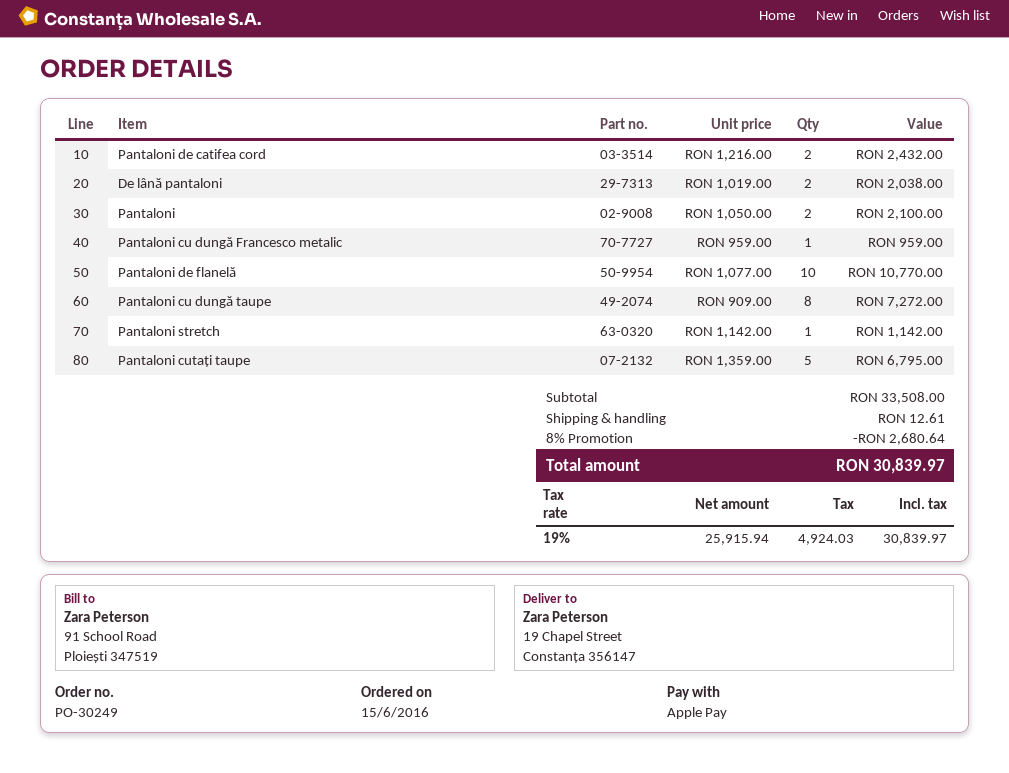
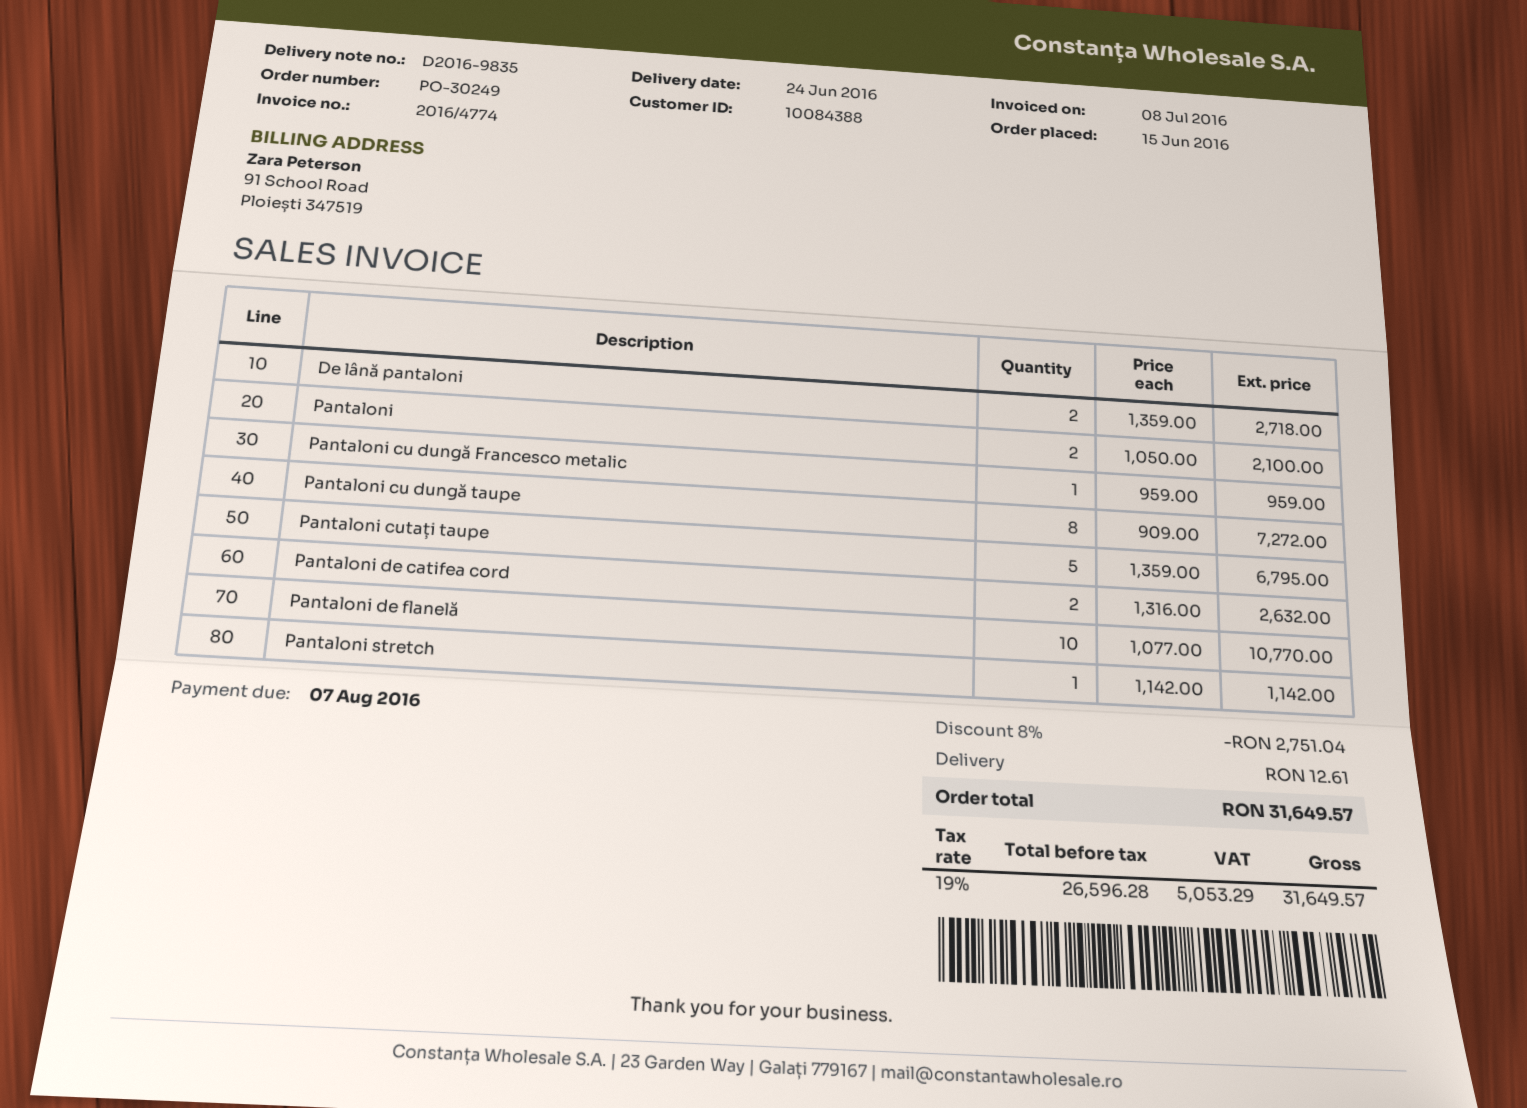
Pantaloni de catifea cord: 2 x 1216.00 = 2432.00 -> 2 x 1316.00 = 2632.00
De lână pantaloni: 2 x 1019.00 = 2038.00 -> 2 x 1359.00 = 2718.00
discount: 8% = 2680.64 -> 8% = 2751.04
net: 25915.94 -> 26596.28
tax: 19% = 4924.03 -> 19% = 5053.29
total: 30839.97 -> 31649.57

